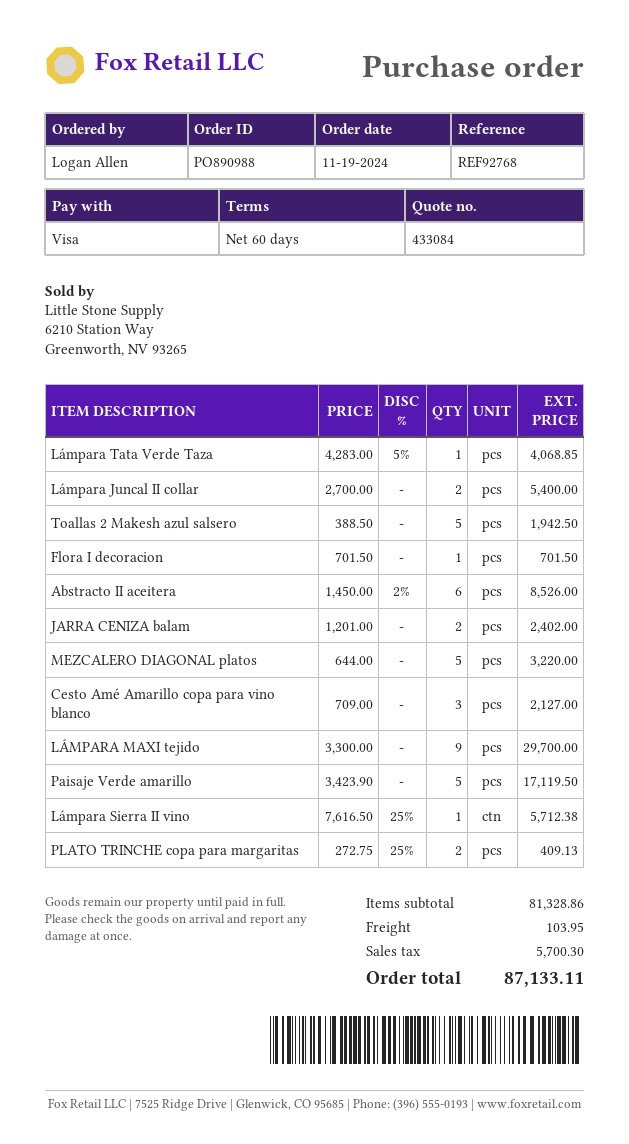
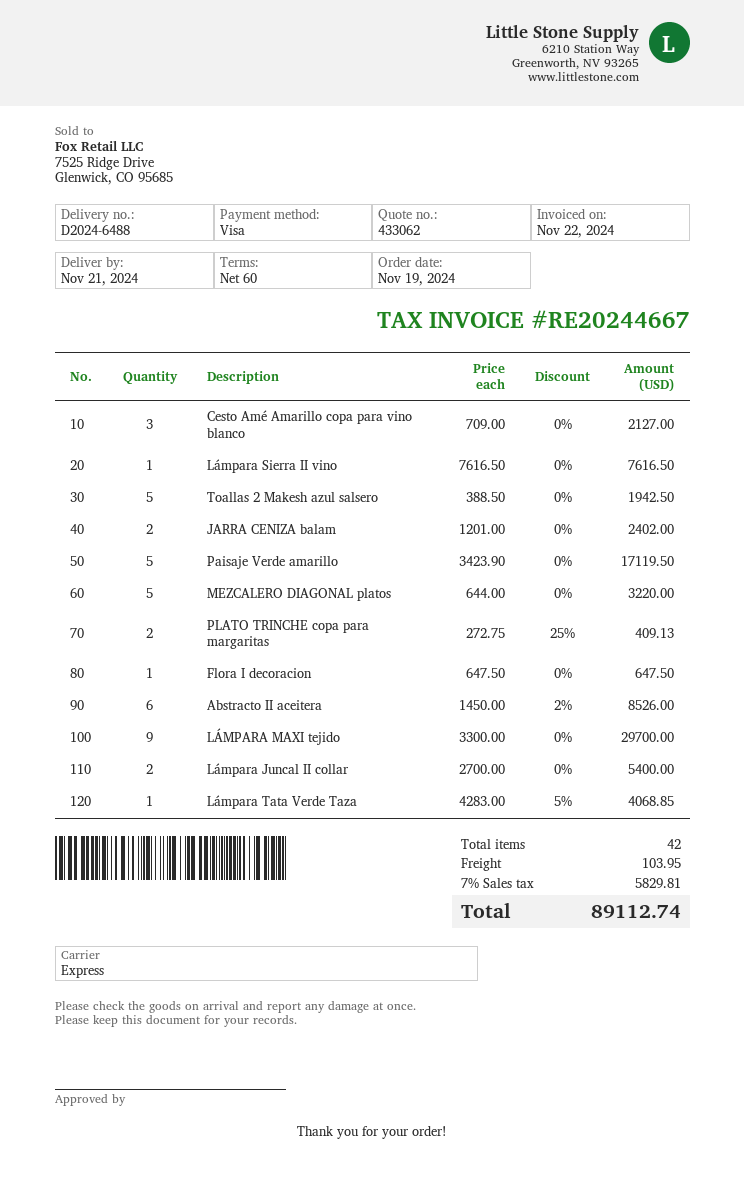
quote number: 433084 -> 433062
Flora I decoracion: 1 x 701.50 = 701.50 -> 1 x 647.50 = 647.50
Lámpara Sierra II vino: 1 x 7616.50 - 25% = 5712.38 -> 1 x 7616.50 = 7616.50
tax: 5700.30 -> 5829.81
total: 87133.11 -> 89112.74

